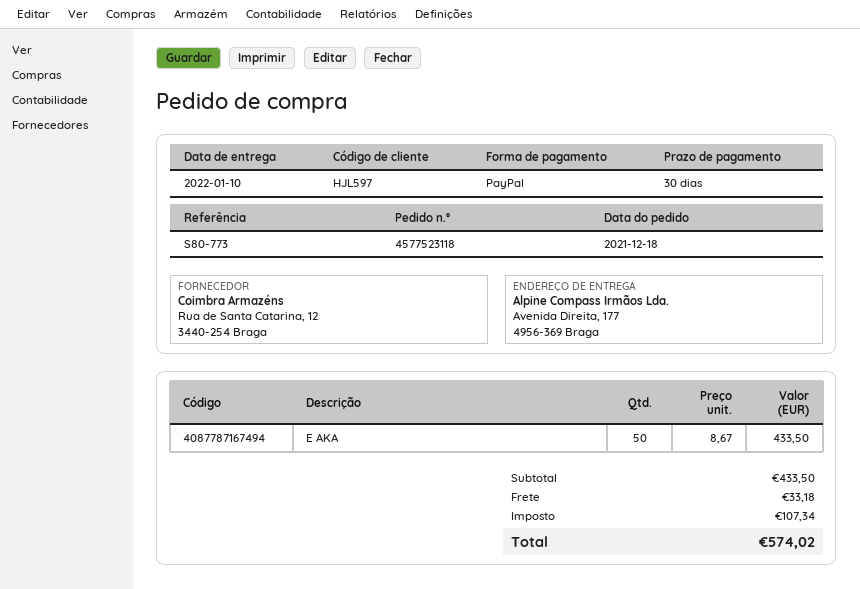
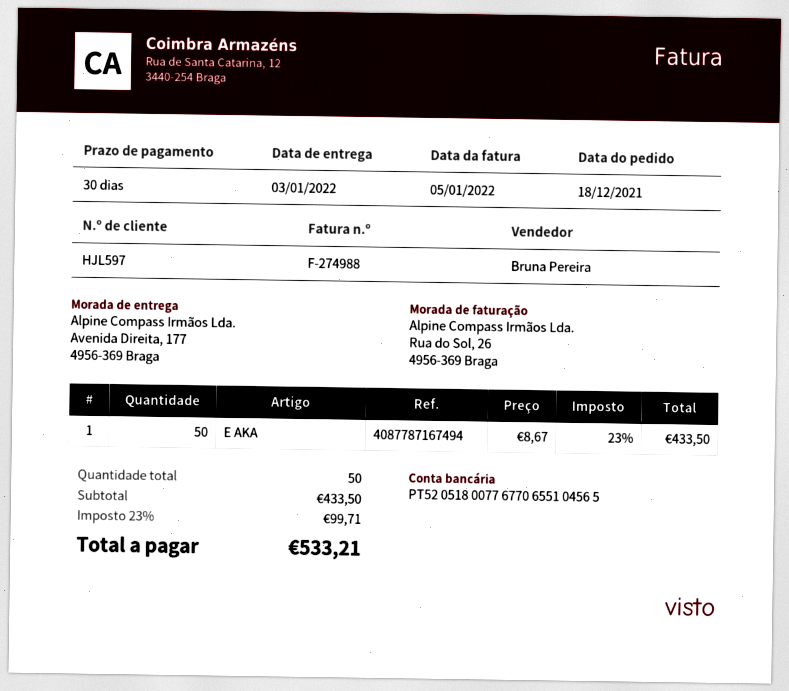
delivery date: 2022-01-10 -> 2022-01-03
shipping: 33.18 -> none
tax: 107.34 -> 99.71
total: 574.02 -> 533.21

